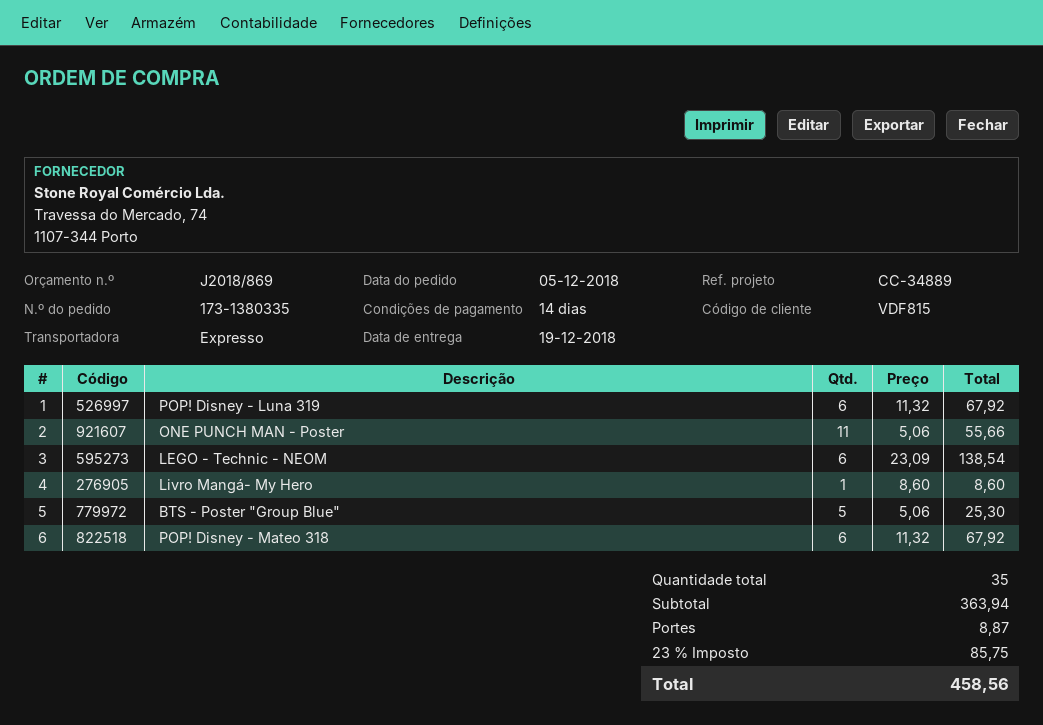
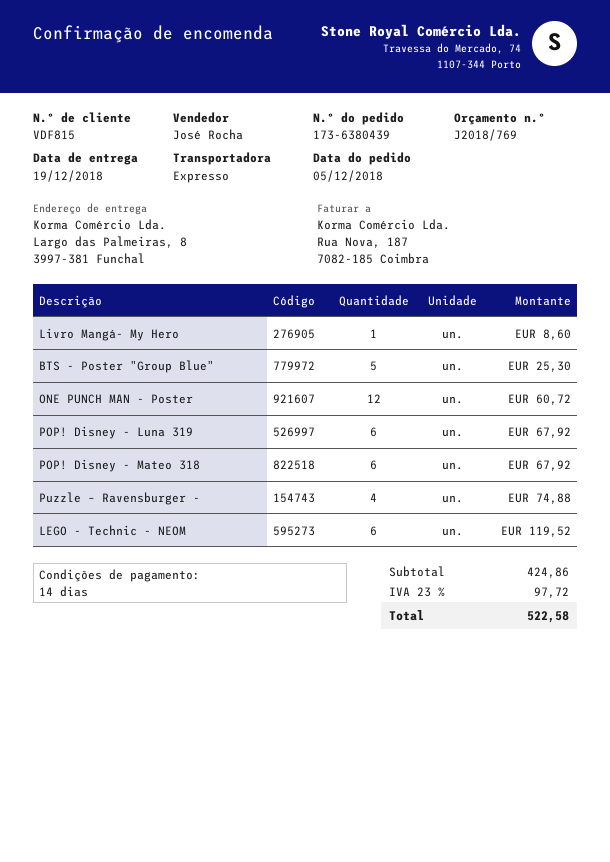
quote number: J2018/869 -> J2018/769
order number: 173-1380335 -> 173-6380439
ONE PUNCH MAN - Poster: 11 for 55.66 -> 12 for 60.72
LEGO - Technic - NEOM: 6 for 138.54 -> 6 for 119.52
Puzzle – Ravensburger -: none -> 4 for 74.88
subtotal: 363.94 -> 424.86
shipping: 8.87 -> none
tax: 23% = 85.75 -> 23% = 97.72
total: 458.56 -> 522.58

